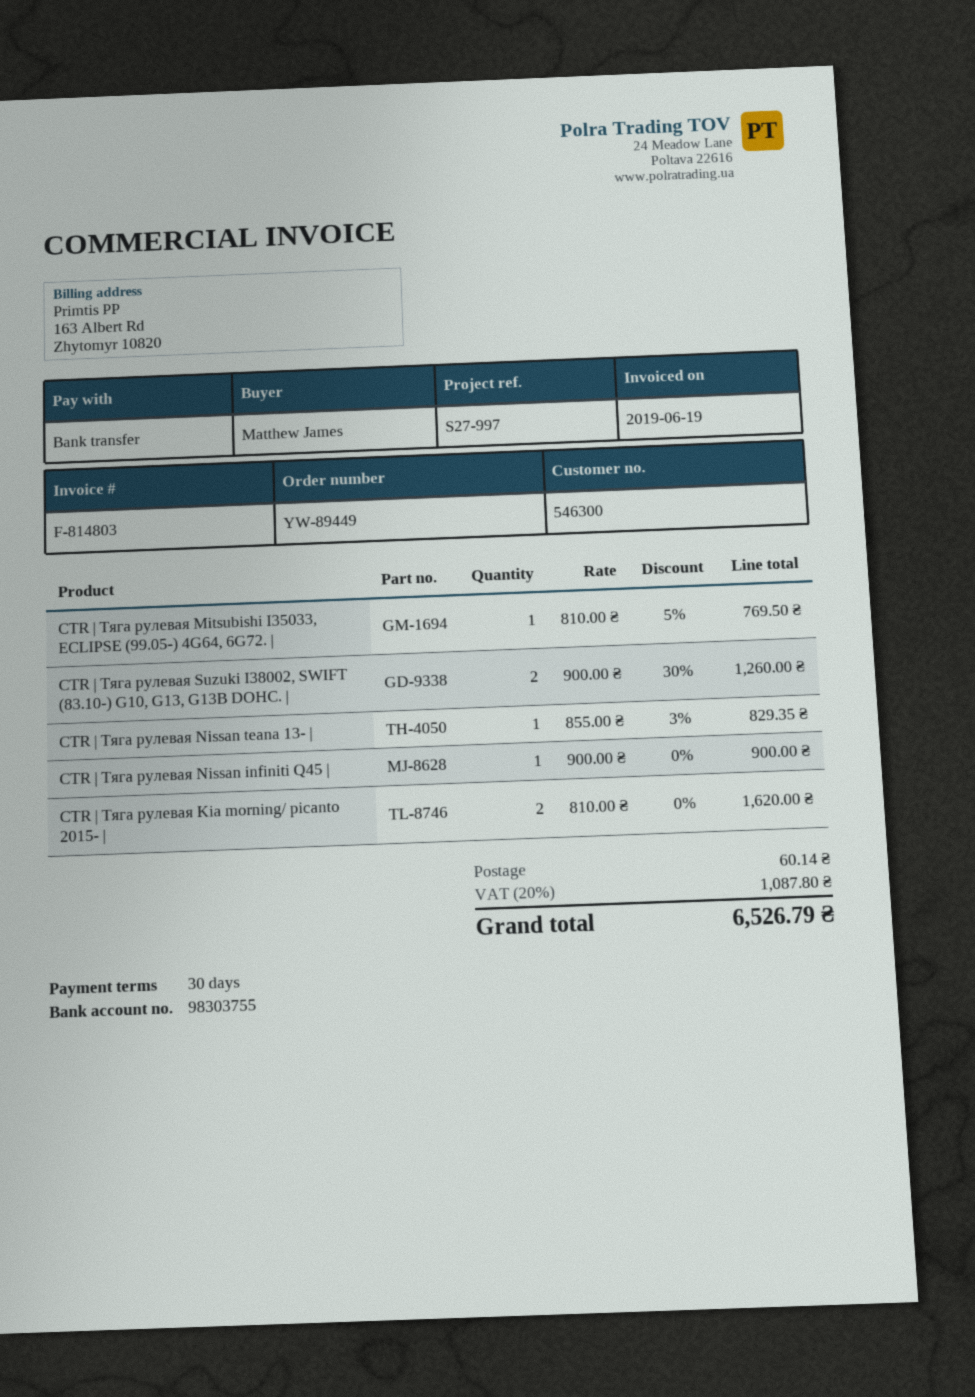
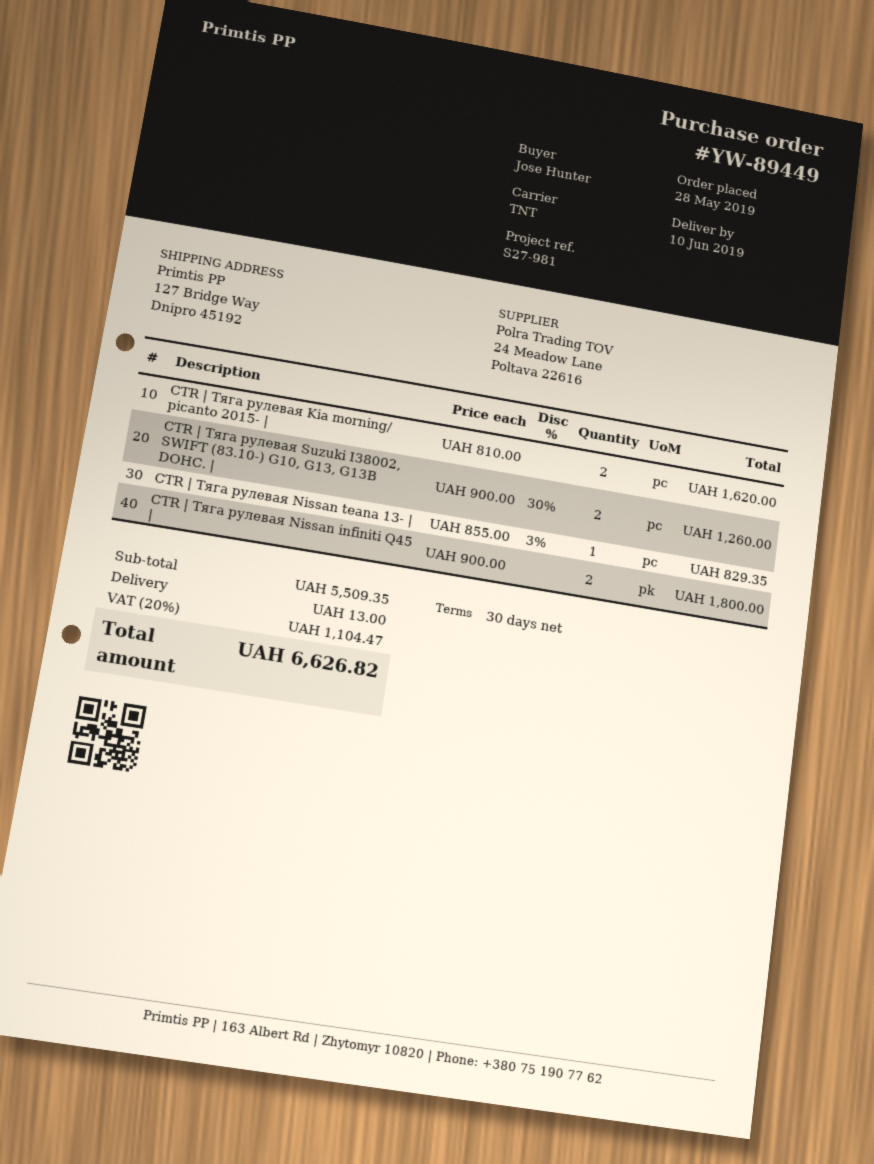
reference: S27-997 -> S27-981
ordered by: Matthew James -> Jose Hunter
CTR | Тяга рулевая Mitsubishi I35033, ECLIPSE (99.05-) 4G64, 6G72. |: 1 x 810.00 - 5% = 769.50 -> none
CTR | Тяга рулевая Nissan infiniti Q45 |: 1 x 900.00 = 900.00 -> 2 x 900.00 = 1800.00
shipping: 60.14 -> 13.00
tax: 20% = 1087.80 -> 20% = 1104.47
total: 6526.79 -> 6626.82

